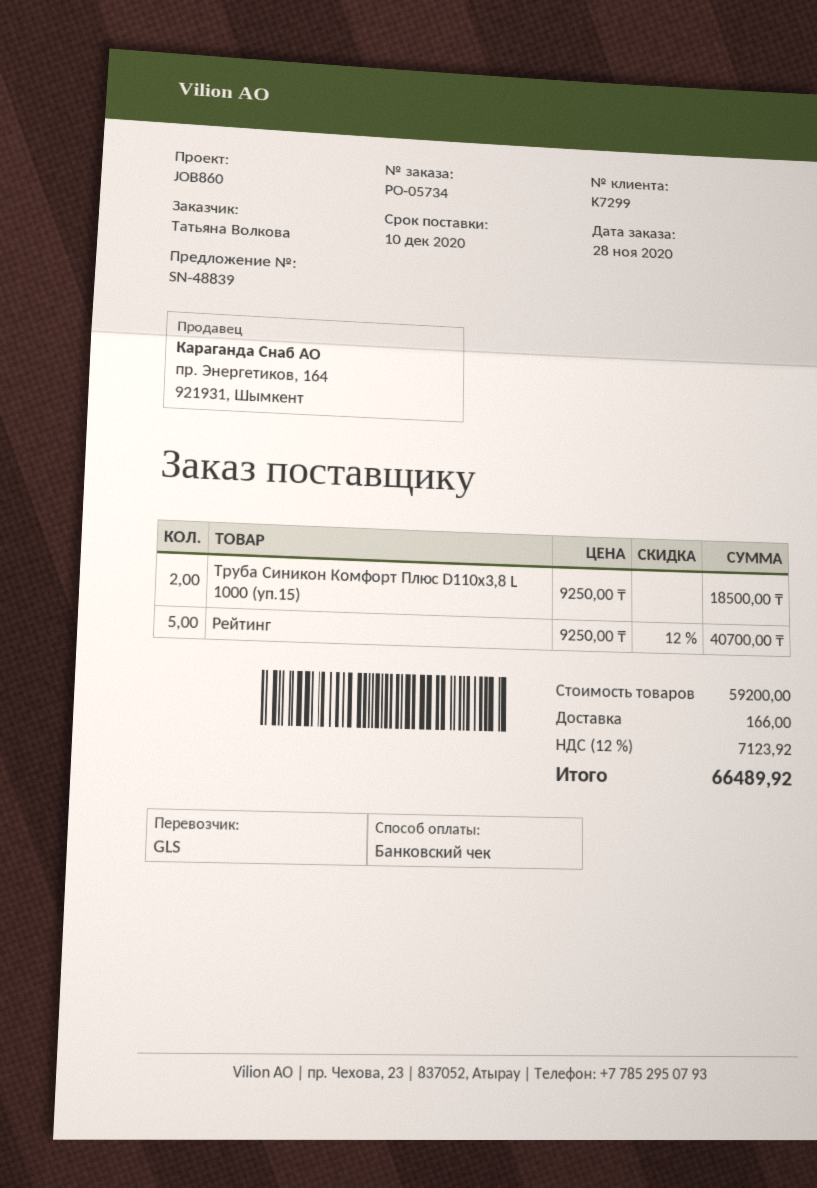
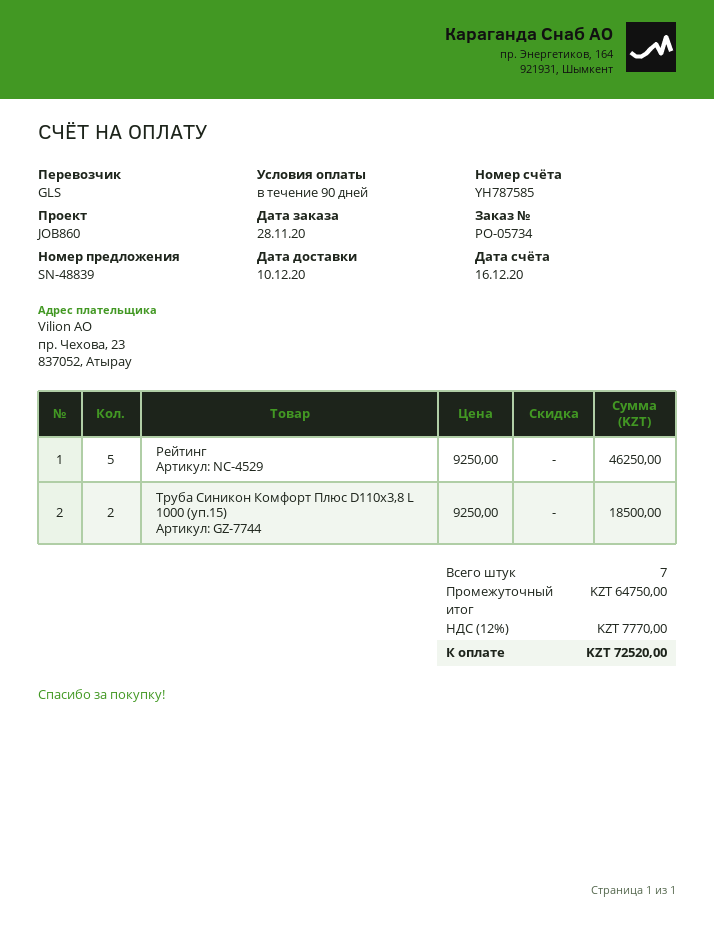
Рейтинг: 5 x 9250.00 - 12% = 40700.00 -> 5 x 9250.00 = 46250.00
subtotal: 59200.00 -> 64750.00
shipping: 166.00 -> none
tax: 12% = 7123.92 -> 12% = 7770.00
total: 66489.92 -> 72520.00

